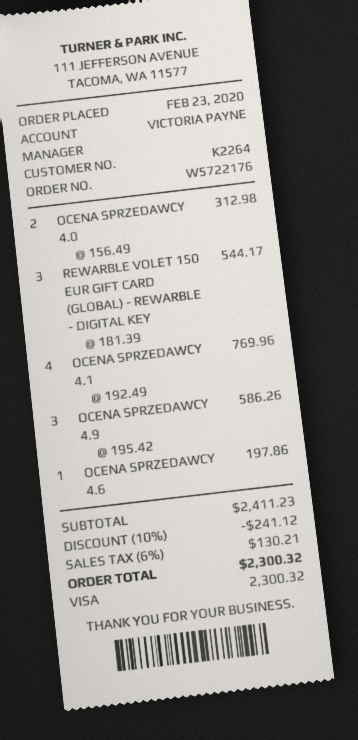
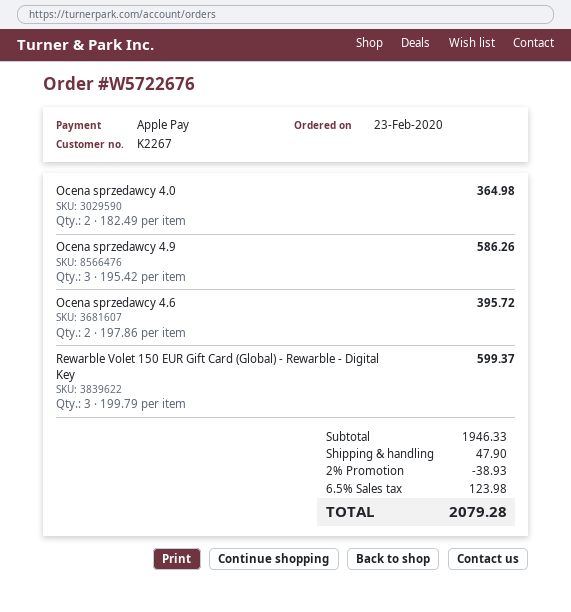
order number: W5722176 -> W5722676
customer number: K2264 -> K2267
payment method: Visa -> Apple Pay
OCENA SPRZEDAWCY 4.0: 2 x 156.49 = 312.98 -> 2 x 182.49 = 364.98
REWARBLE VOLET 150 EUR GIFT CARD (GLOBAL) - REWARBLE - DIGITAL KEY: 3 x 181.39 = 544.17 -> 3 x 199.79 = 599.37
OCENA SPRZEDAWCY 4.1: 4 x 192.49 = 769.96 -> none
OCENA SPRZEDAWCY 4.6: 1 x 197.86 = 197.86 -> 2 x 197.86 = 395.72
subtotal: 2411.23 -> 1946.33
discount: 10% = 241.12 -> 2% = 38.93
shipping: none -> 47.90
tax: 6% = 130.21 -> 6.5% = 123.98
total: 2300.32 -> 2079.28

